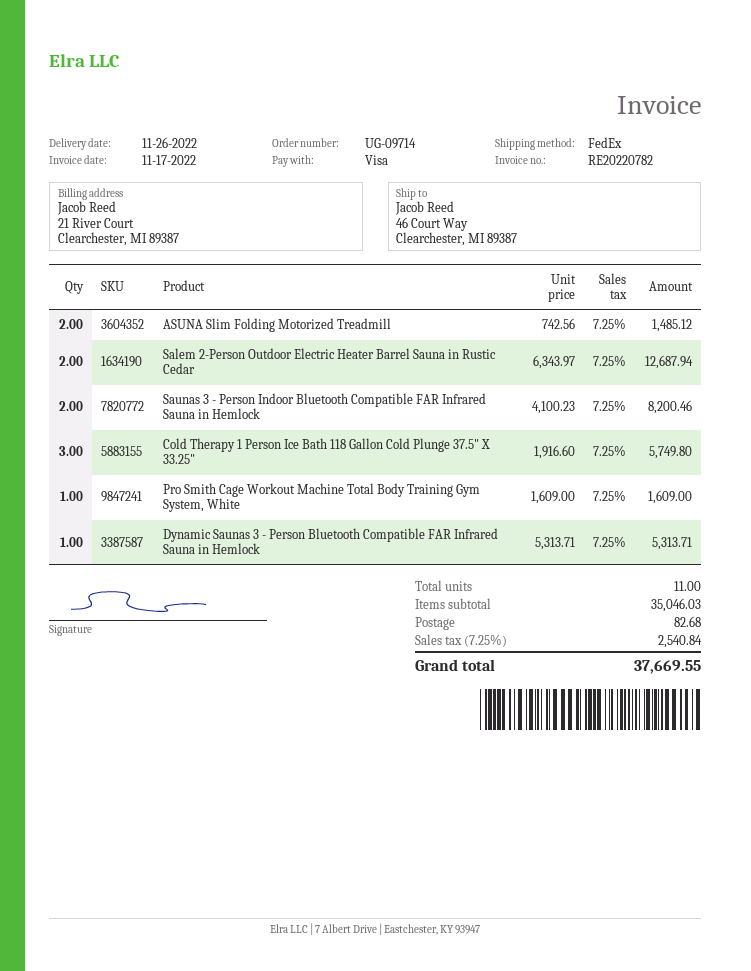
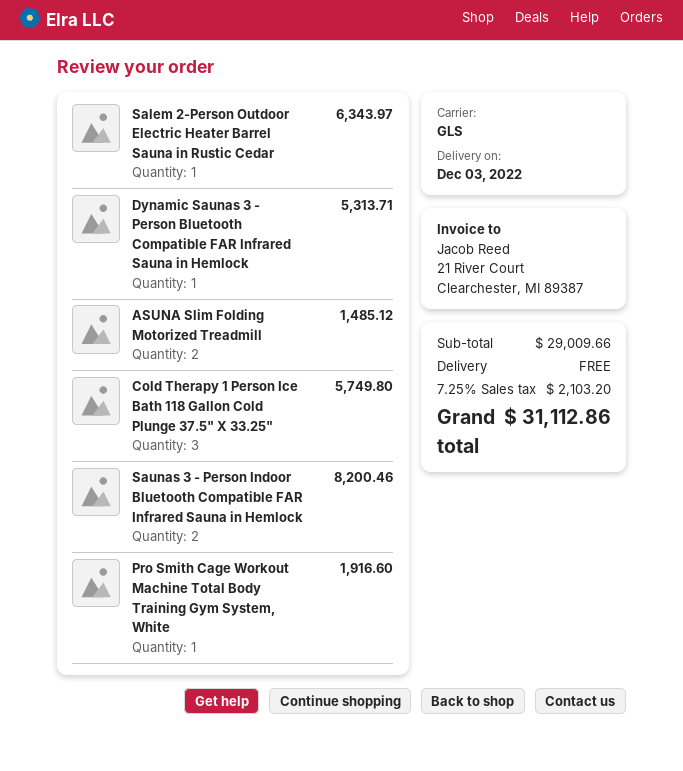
delivery date: 2022-11-26 -> 2022-12-03
shipping method: FedEx -> GLS
Salem 2-Person Outdoor Electric Heater Barrel Sauna in Rustic Cedar: 2 for 12687.94 -> 1 for 6343.97
Pro Smith Cage Workout Machine Total Body Training Gym System, White: 1 for 1609.00 -> 1 for 1916.60
subtotal: 35046.03 -> 29009.66
shipping: 82.68 -> 0.00
tax: 7.25% = 2540.84 -> 7.25% = 2103.20
total: 37669.55 -> 31112.86

